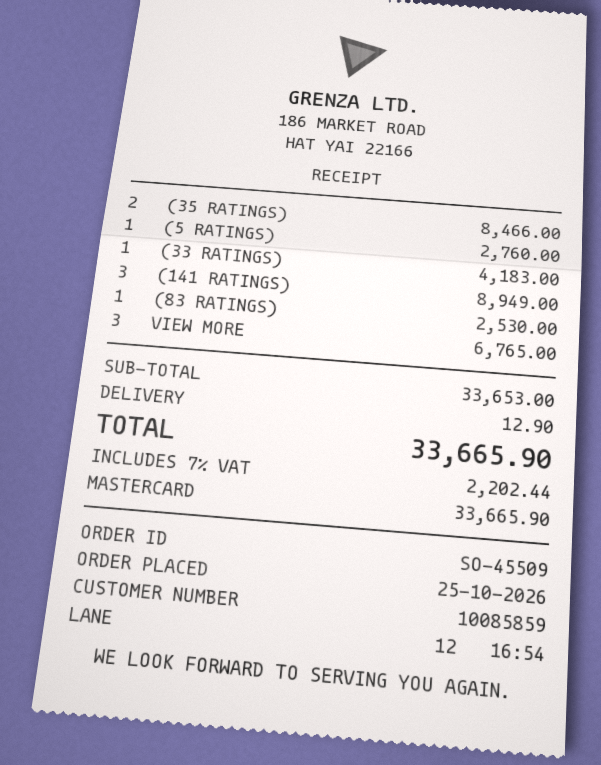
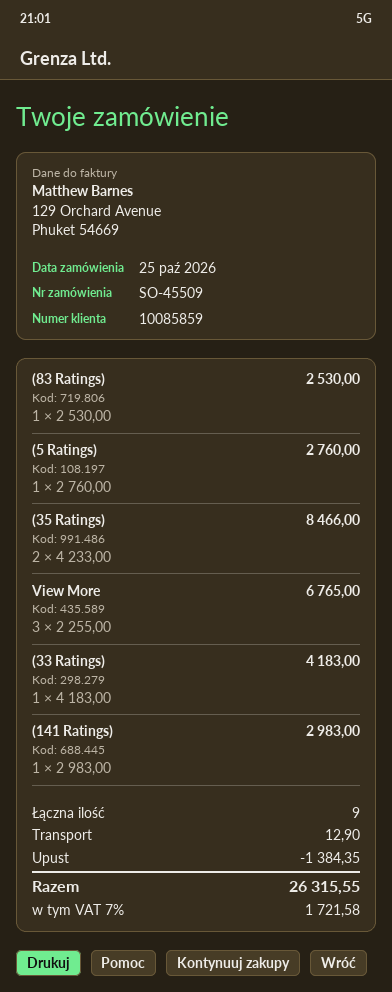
(141 RATINGS): 3 for 8949.00 -> 1 for 2983.00
discount: none -> 1384.35
tax: 7% = 2202.44 -> 7% = 1721.58
total: 33665.90 -> 26315.55

